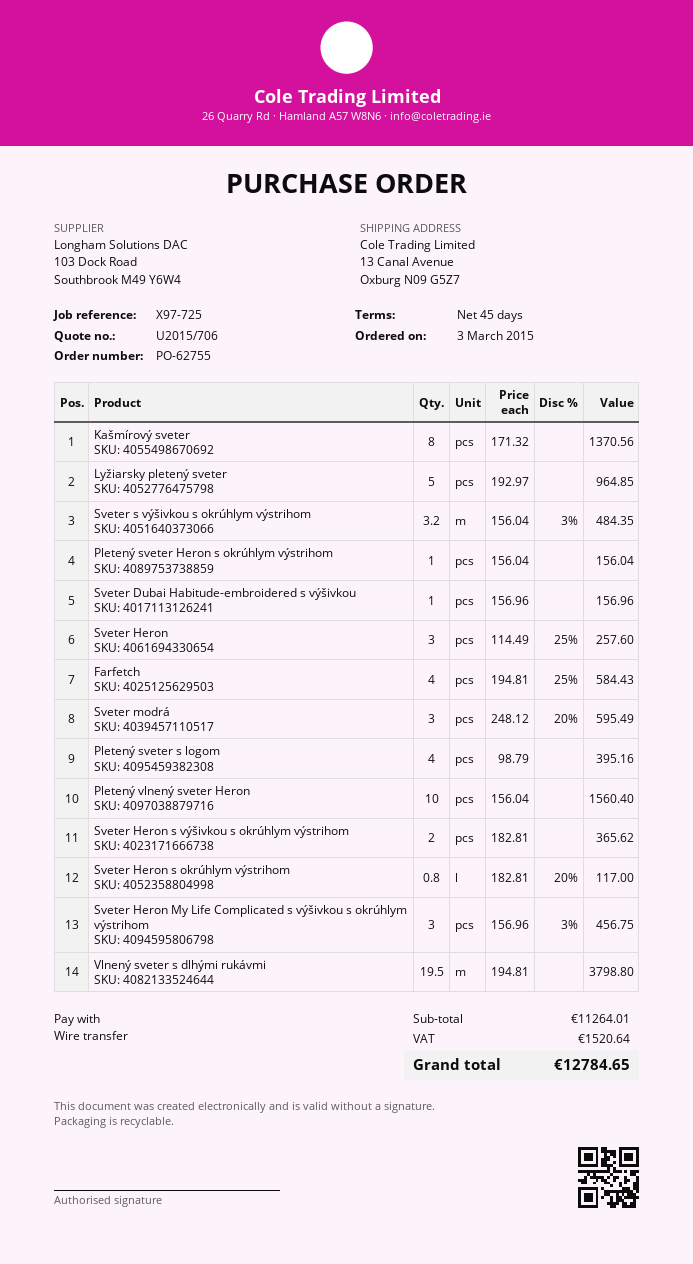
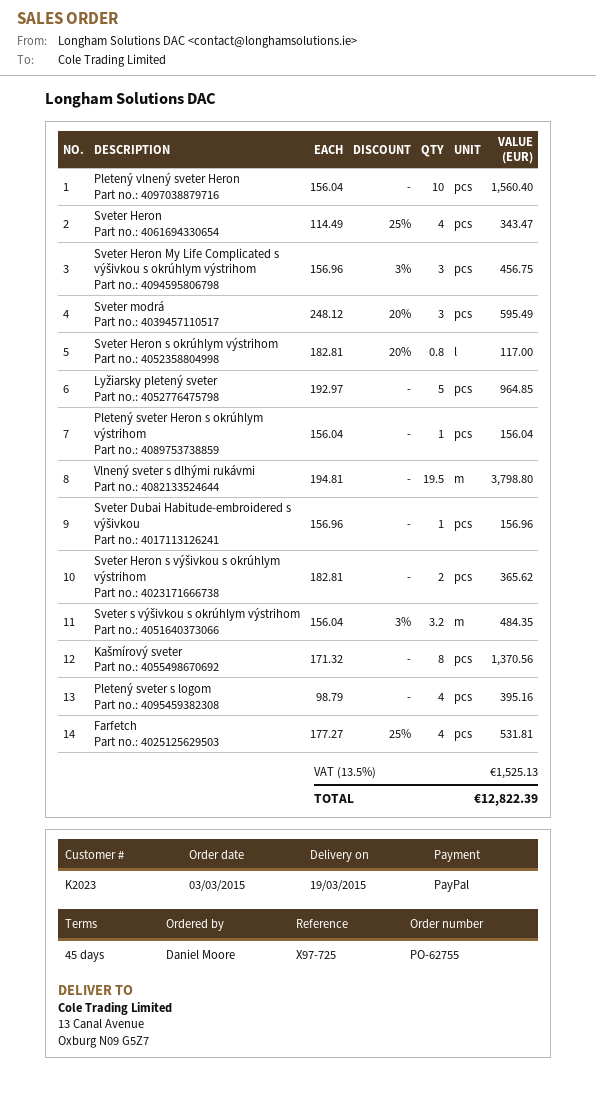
payment method: bank transfer -> PayPal
Sveter Heron: 3 x 114.49 - 25% = 257.60 -> 4 x 114.49 - 25% = 343.47
Farfetch: 4 x 194.81 - 25% = 584.43 -> 4 x 177.27 - 25% = 531.81
tax: 1520.64 -> 1525.13
total: 12784.65 -> 12822.39

